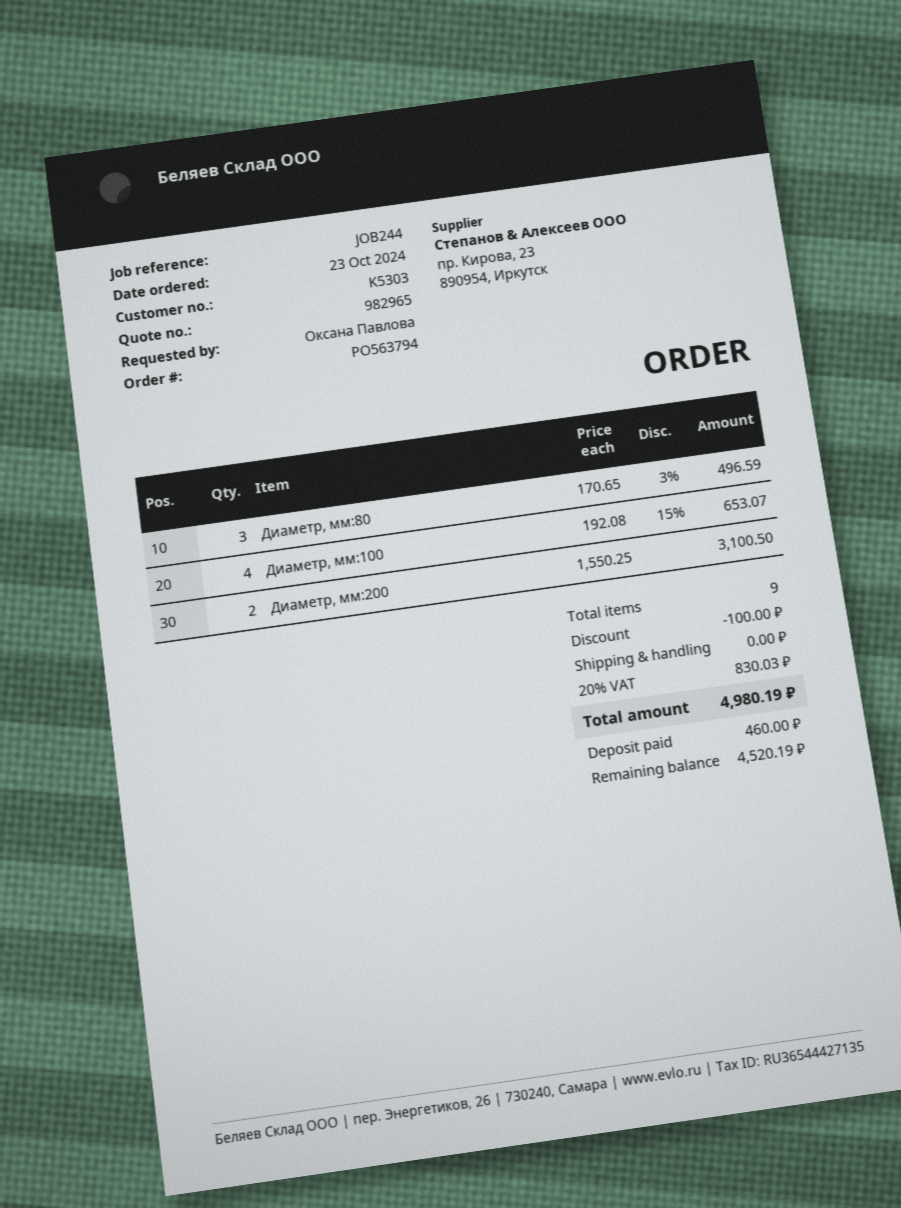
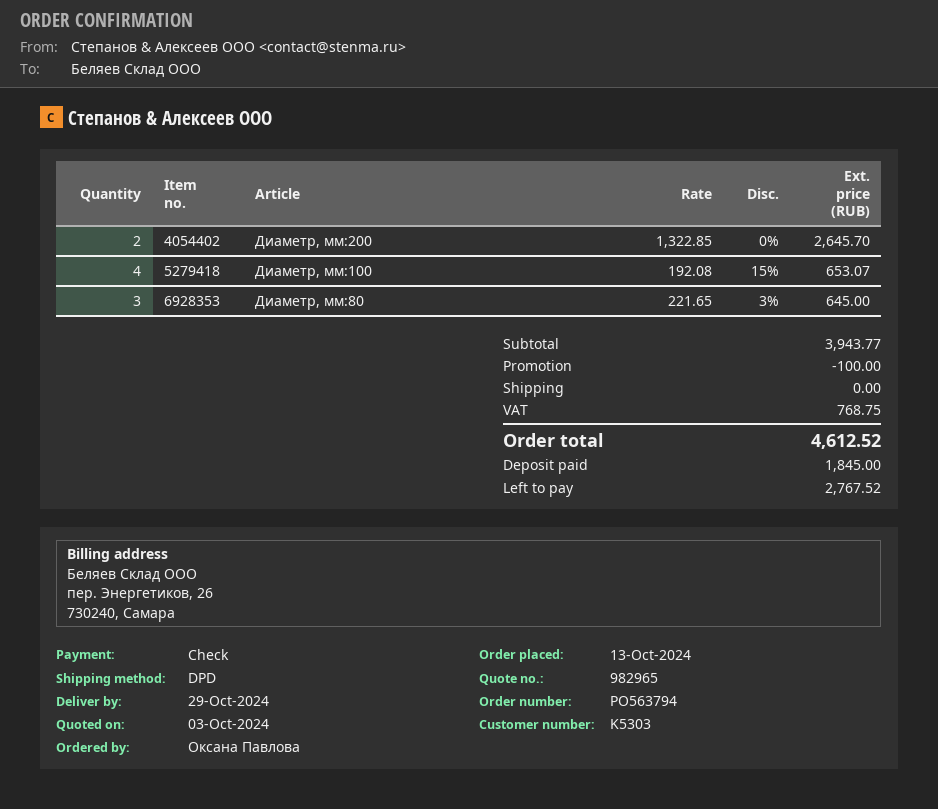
order date: 2024-10-23 -> 2024-10-13
Диаметр, мм:80: 3 x 170.65 - 3% = 496.59 -> 3 x 221.65 - 3% = 645.00
Диаметр, мм:200: 2 x 1550.25 = 3100.50 -> 2 x 1322.85 = 2645.70
tax: 830.03 -> 768.75
total: 4980.19 -> 4612.52
deposit: 460.00 -> 1845.00
balance: 4520.19 -> 2767.52

